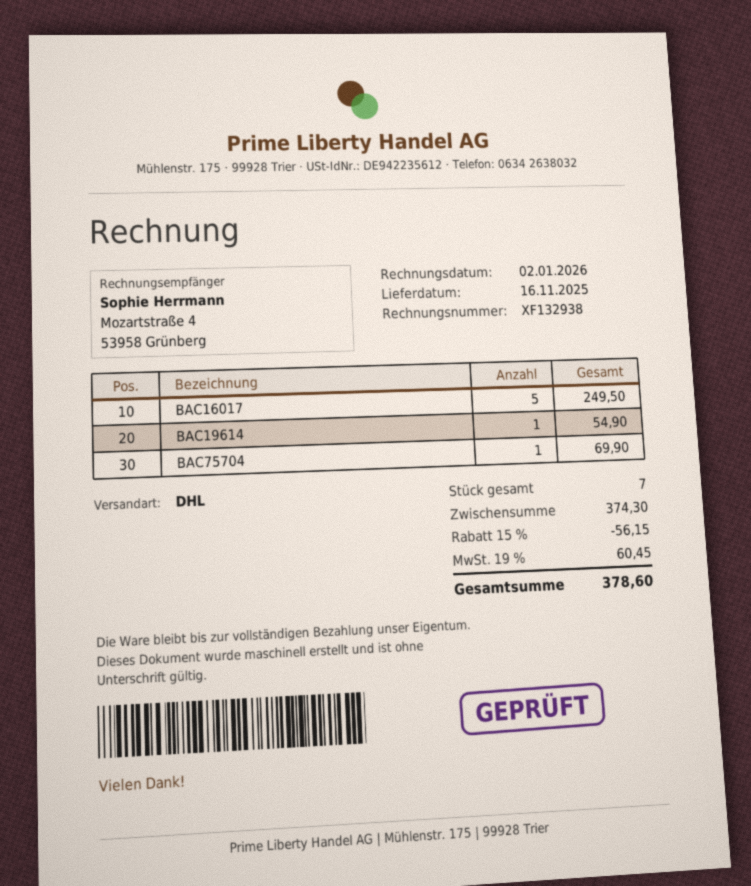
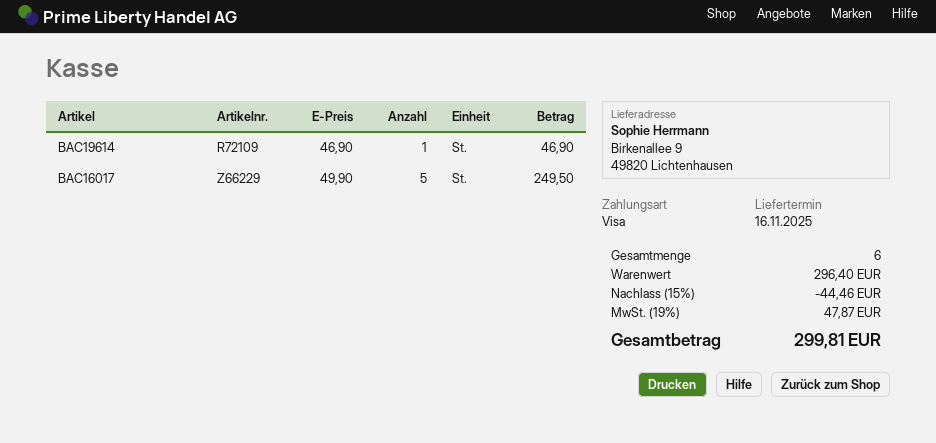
BAC19614: 1 for 54.90 -> 1 for 46.90
BAC75704: 1 for 69.90 -> none
total quantity: 7 -> 6
subtotal: 374.30 -> 296.40
discount: 15% = 56.15 -> 15% = 44.46
tax: 19% = 60.45 -> 19% = 47.87
total: 378.60 -> 299.81

